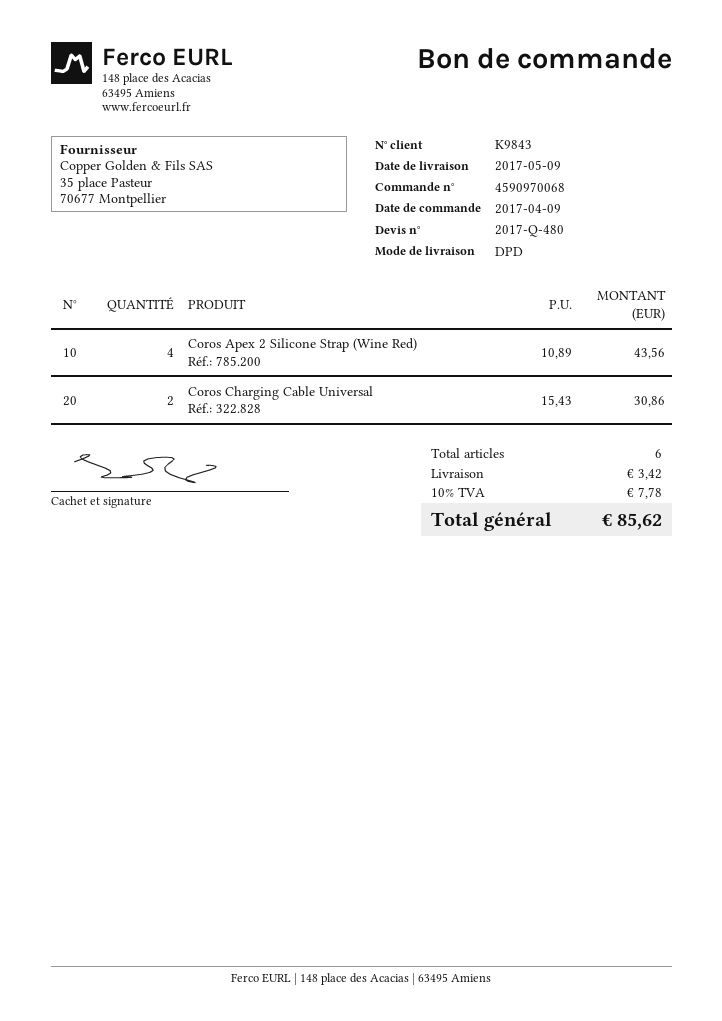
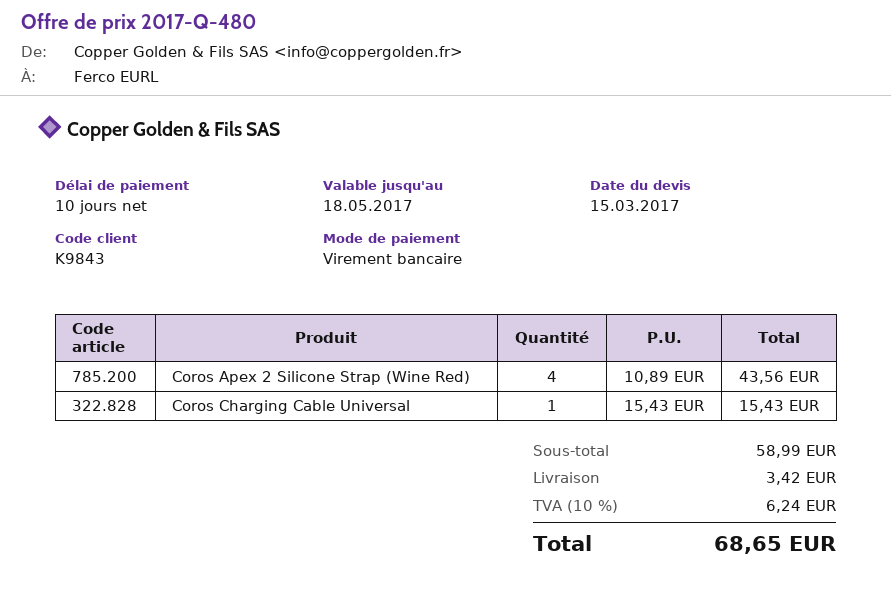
Coros Charging Cable Universal: 2 x 15.43 = 30.86 -> 1 x 15.43 = 15.43
tax: 10% = 7.78 -> 10% = 6.24
total: 85.62 -> 68.65

